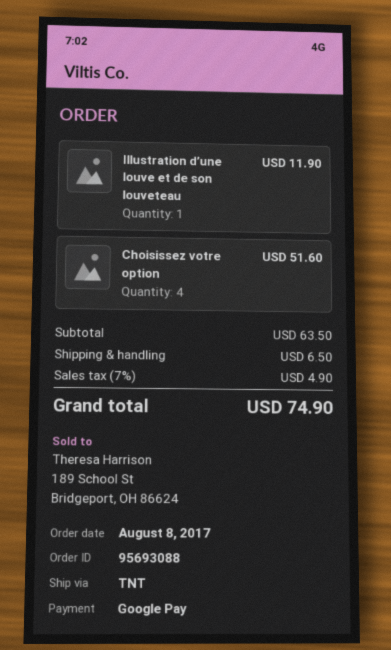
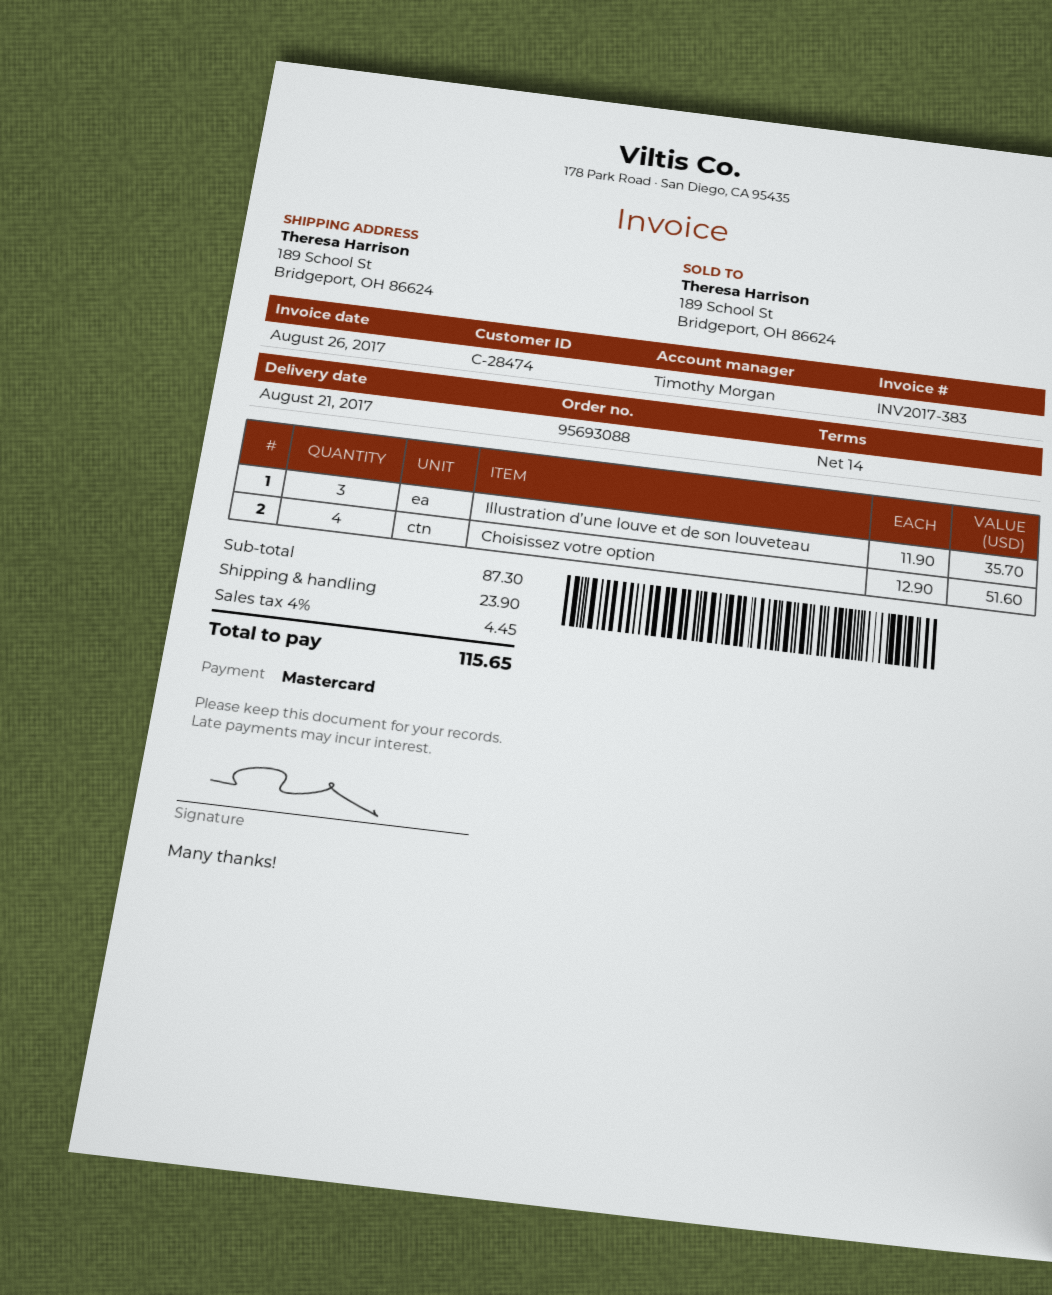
payment method: Google Pay -> Mastercard
Illustration d’une louve et de son louveteau: 1 for 11.90 -> 3 for 35.70
subtotal: 63.50 -> 87.30
shipping: 6.50 -> 23.90
tax: 7% = 4.90 -> 4% = 4.45
total: 74.90 -> 115.65

